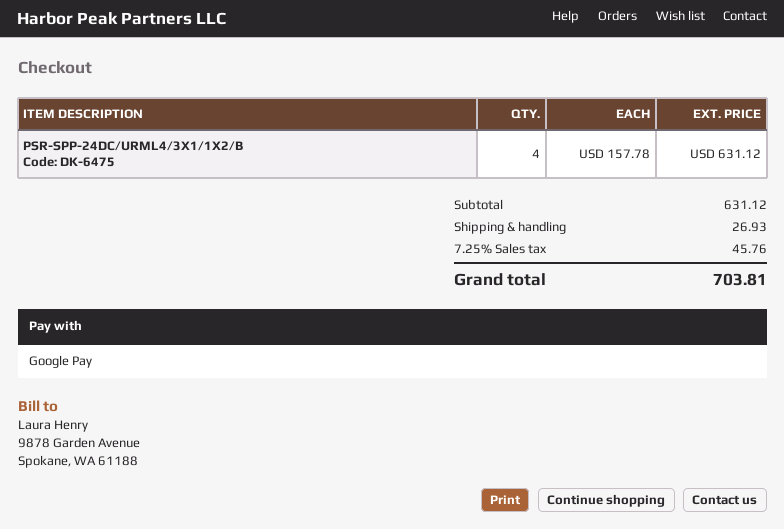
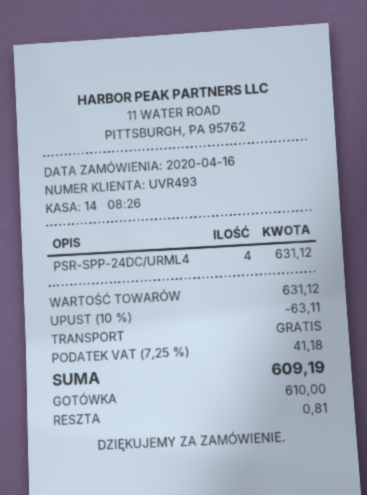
payment method: Google Pay -> cash
discount: none -> 10% = 63.11
shipping: 26.93 -> 0.00
tax: 7.25% = 45.76 -> 7.25% = 41.18
total: 703.81 -> 609.19

